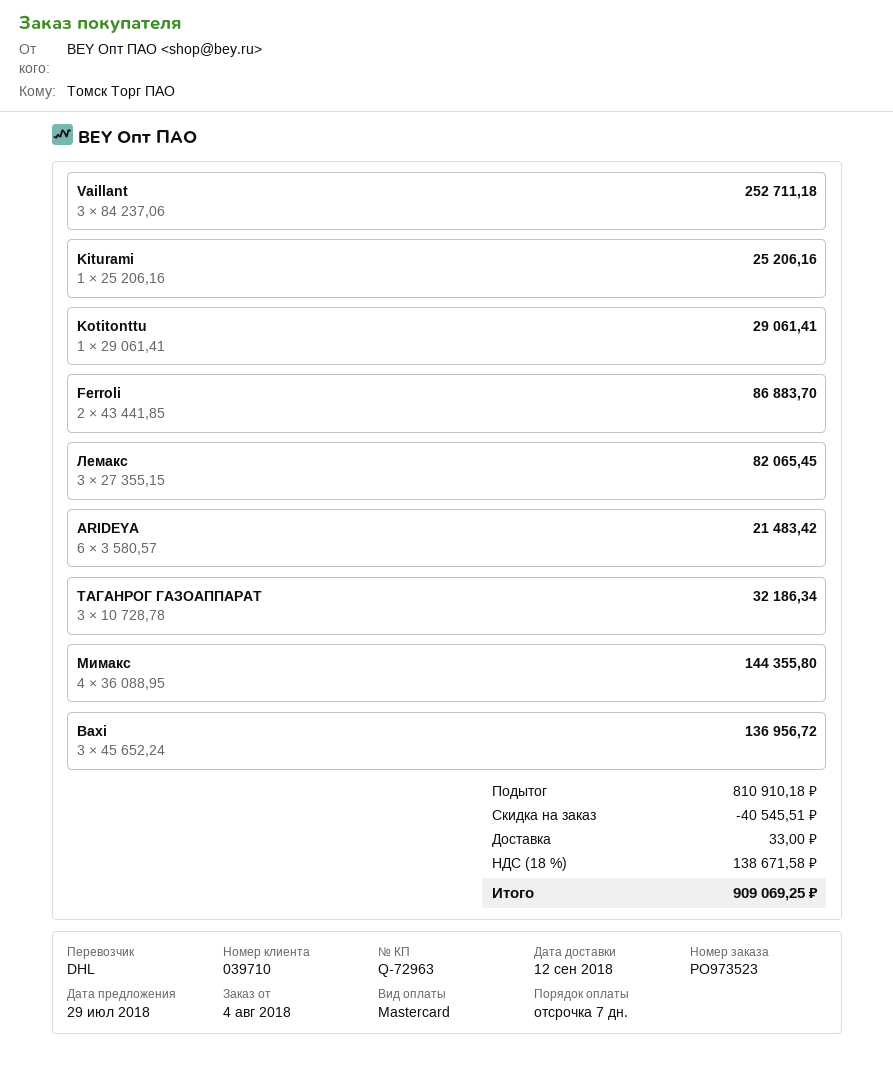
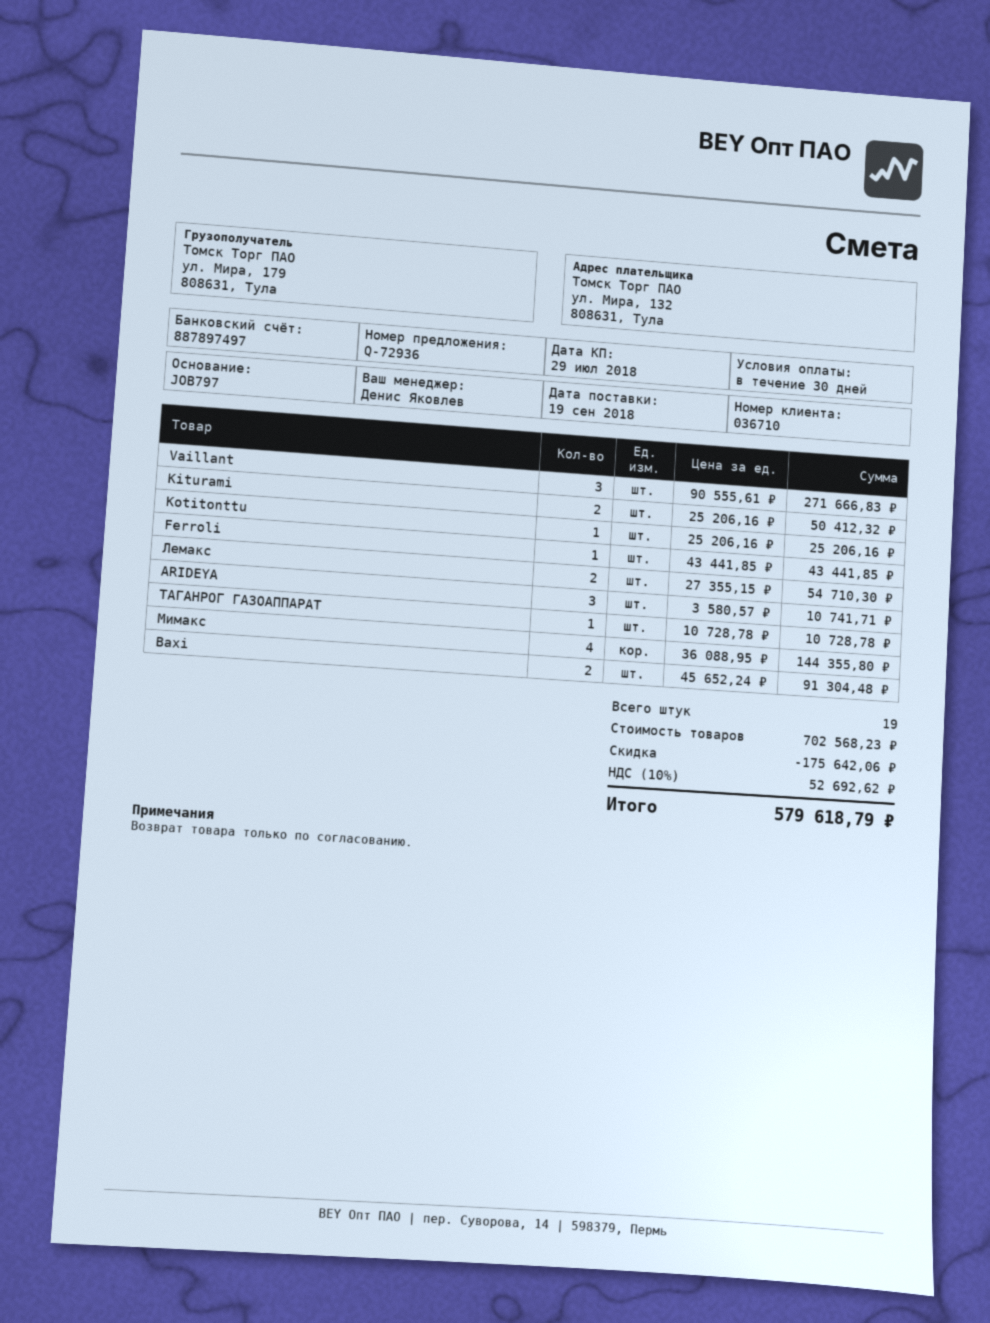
quote number: Q-72963 -> Q-72936
delivery date: 2018-09-12 -> 2018-09-19
payment terms: 7 days -> 30 days
customer number: 039710 -> 036710
Vaillant: 3 x 84237.06 = 252711.18 -> 3 x 90555.61 = 271666.83
Kiturami: 1 x 25206.16 = 25206.16 -> 2 x 25206.16 = 50412.32
Kotitonttu: 1 x 29061.41 = 29061.41 -> 1 x 25206.16 = 25206.16
Ferroli: 2 x 43441.85 = 86883.70 -> 1 x 43441.85 = 43441.85
Лемакс: 3 x 27355.15 = 82065.45 -> 2 x 27355.15 = 54710.30
ARIDEYA: 6 x 3580.57 = 21483.42 -> 3 x 3580.57 = 10741.71
ТАГАНРОГ ГАЗОАППАРАТ: 3 x 10728.78 = 32186.34 -> 1 x 10728.78 = 10728.78
Baxi: 3 x 45652.24 = 136956.72 -> 2 x 45652.24 = 91304.48
subtotal: 810910.18 -> 702568.23
discount: 40545.51 -> 175642.06
shipping: 33.00 -> none
tax: 18% = 138671.58 -> 10% = 52692.62
total: 909069.25 -> 579618.79

